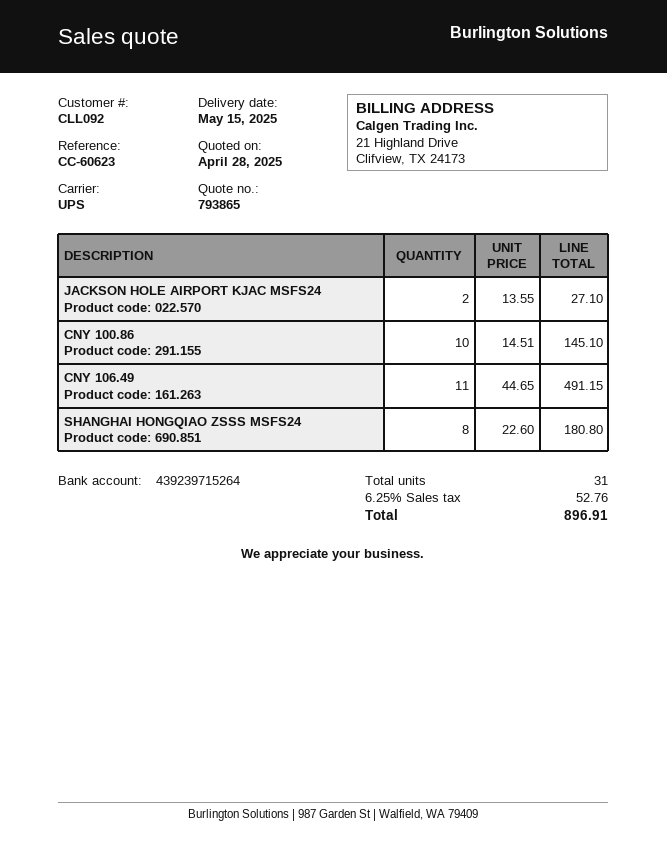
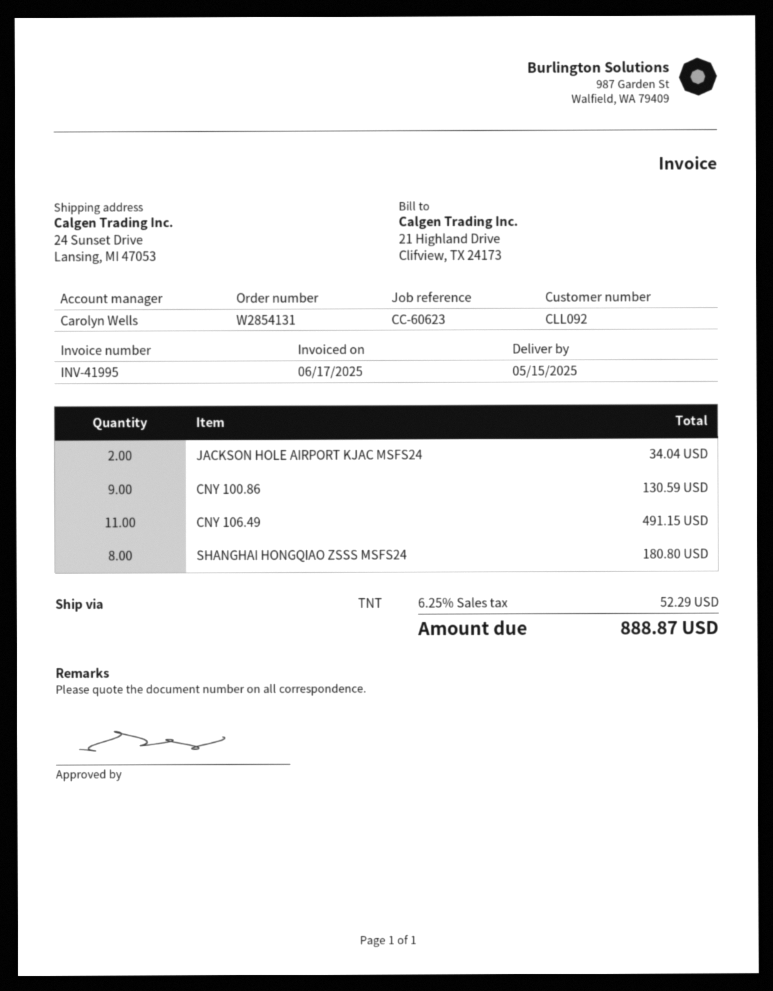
shipping method: UPS -> TNT
JACKSON HOLE AIRPORT KJAC MSFS24: 2 for 27.10 -> 2 for 34.04
CNY 100.86: 10 for 145.10 -> 9 for 130.59
tax: 6.25% = 52.76 -> 6.25% = 52.29
total: 896.91 -> 888.87

